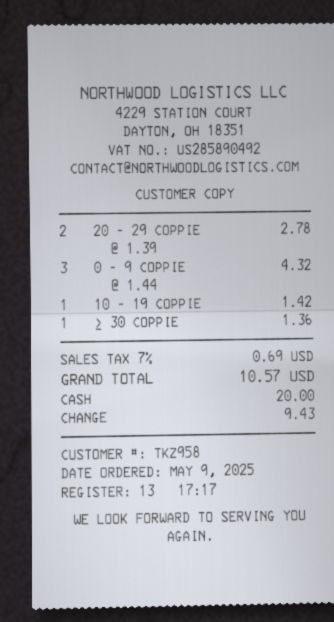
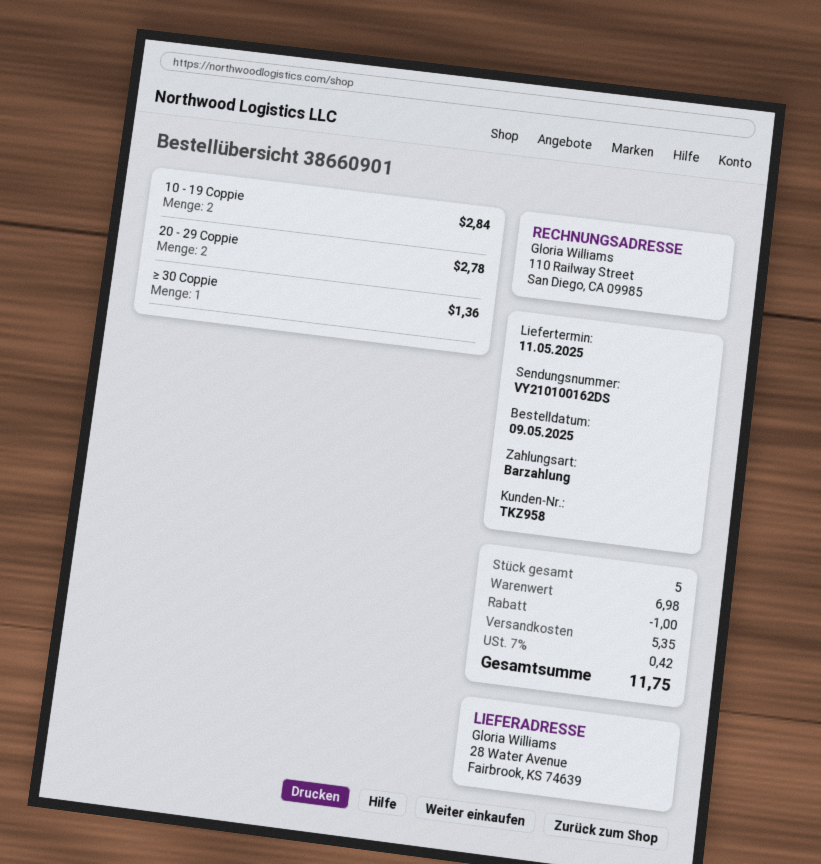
0 - 9 COPPIE: 3 for 4.32 -> none
10 - 19 COPPIE: 1 for 1.42 -> 2 for 2.84
discount: none -> 1.00
shipping: none -> 5.35
tax: 7% = 0.69 -> 7% = 0.42
total: 10.57 -> 11.75

